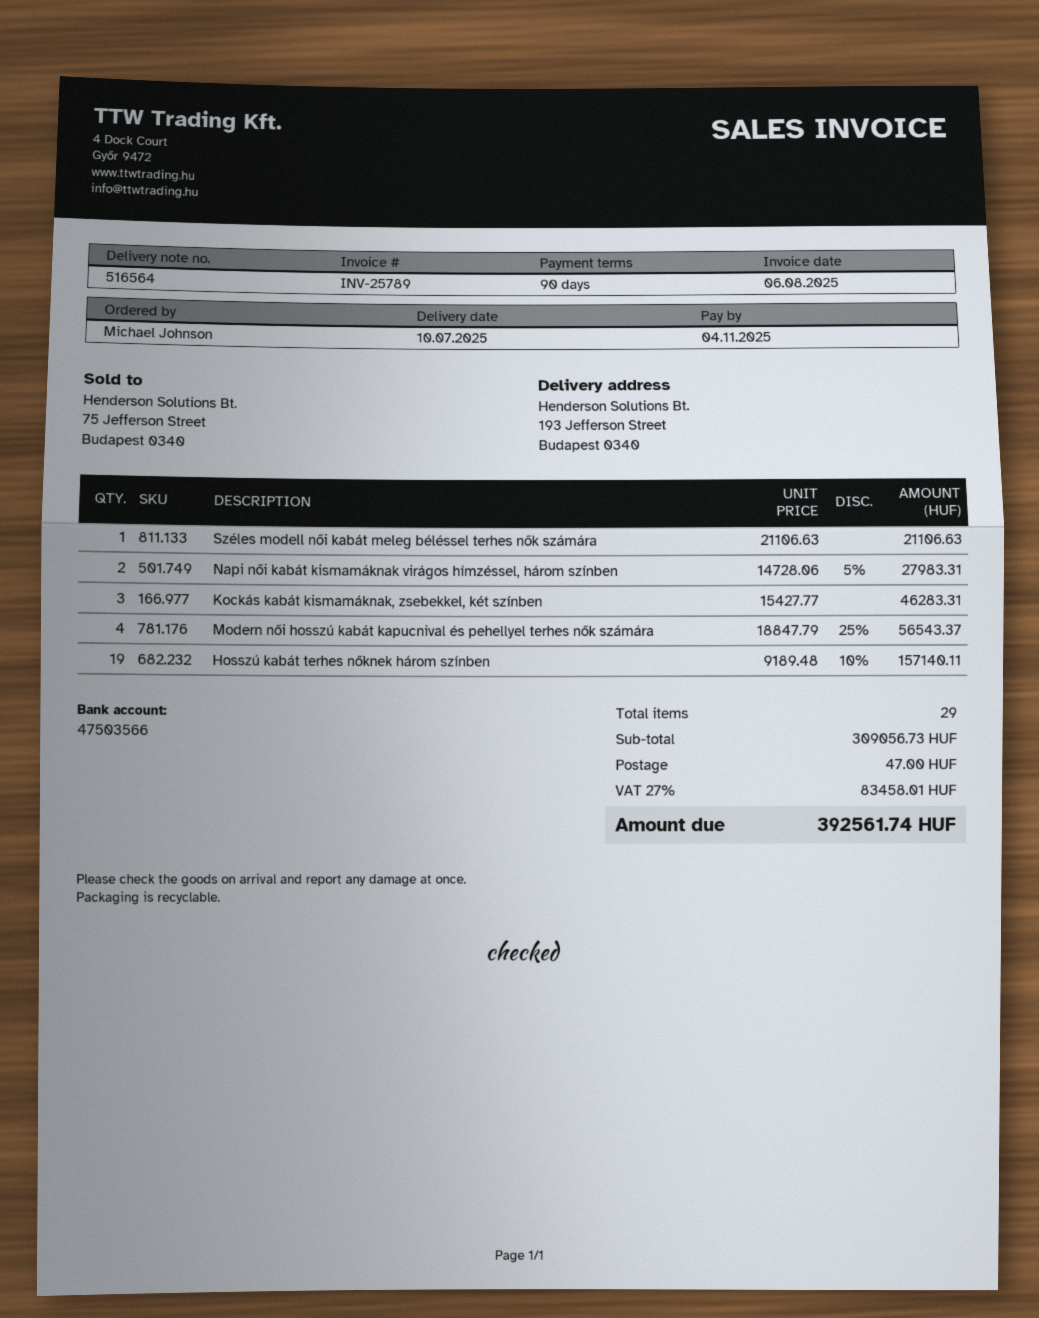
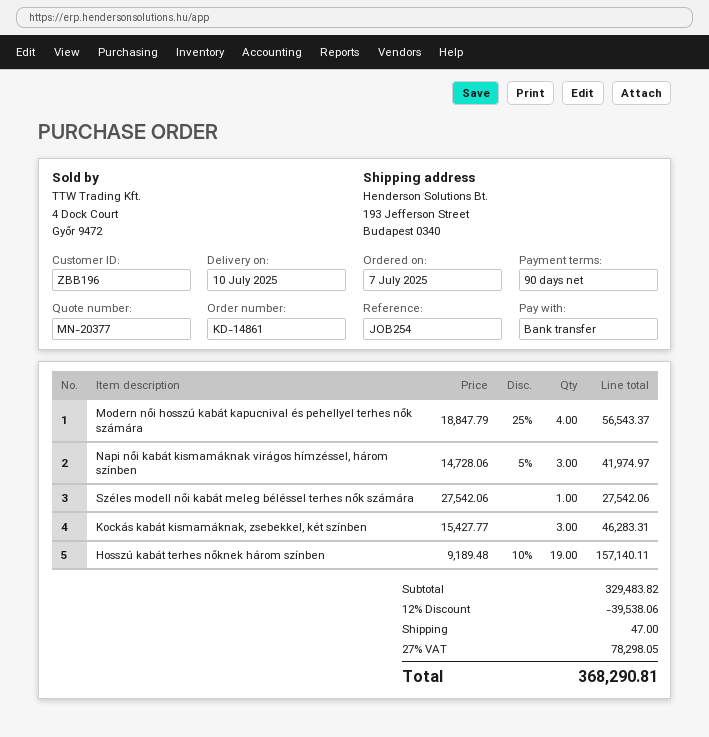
Széles modell női kabát meleg béléssel terhes nők számára: 1 x 21106.63 = 21106.63 -> 1 x 27542.06 = 27542.06
Napi női kabát kismamáknak virágos hímzéssel, három színben: 2 x 14728.06 - 5% = 27983.31 -> 3 x 14728.06 - 5% = 41974.97
subtotal: 309056.73 -> 329483.82
discount: none -> 12% = 39538.06
tax: 27% = 83458.01 -> 27% = 78298.05
total: 392561.74 -> 368290.81

